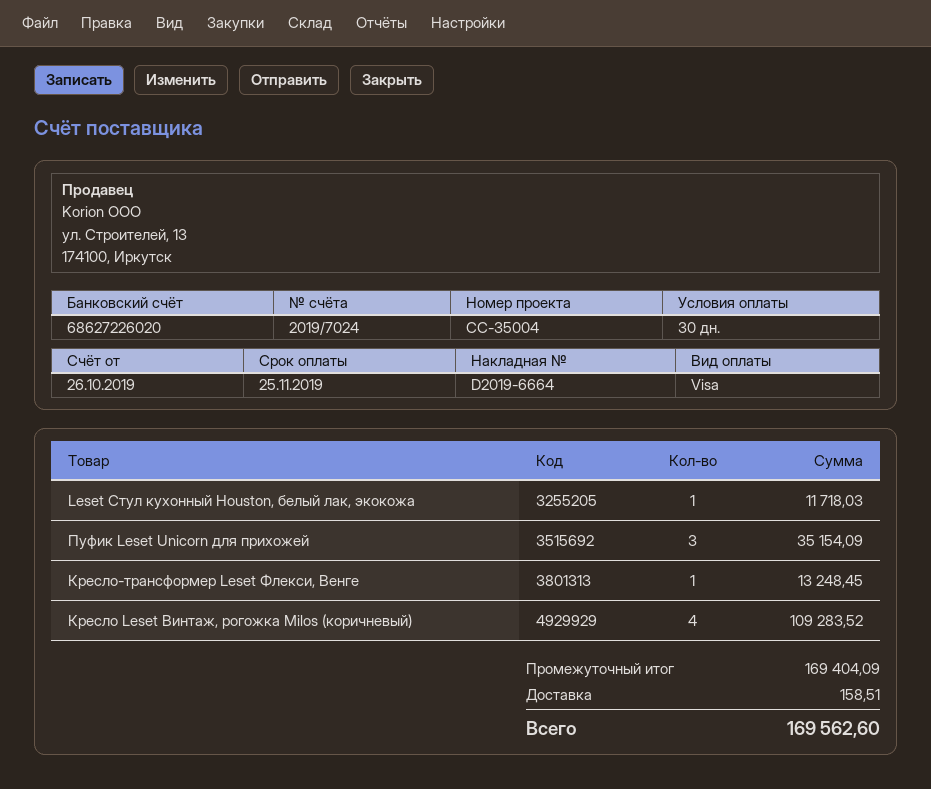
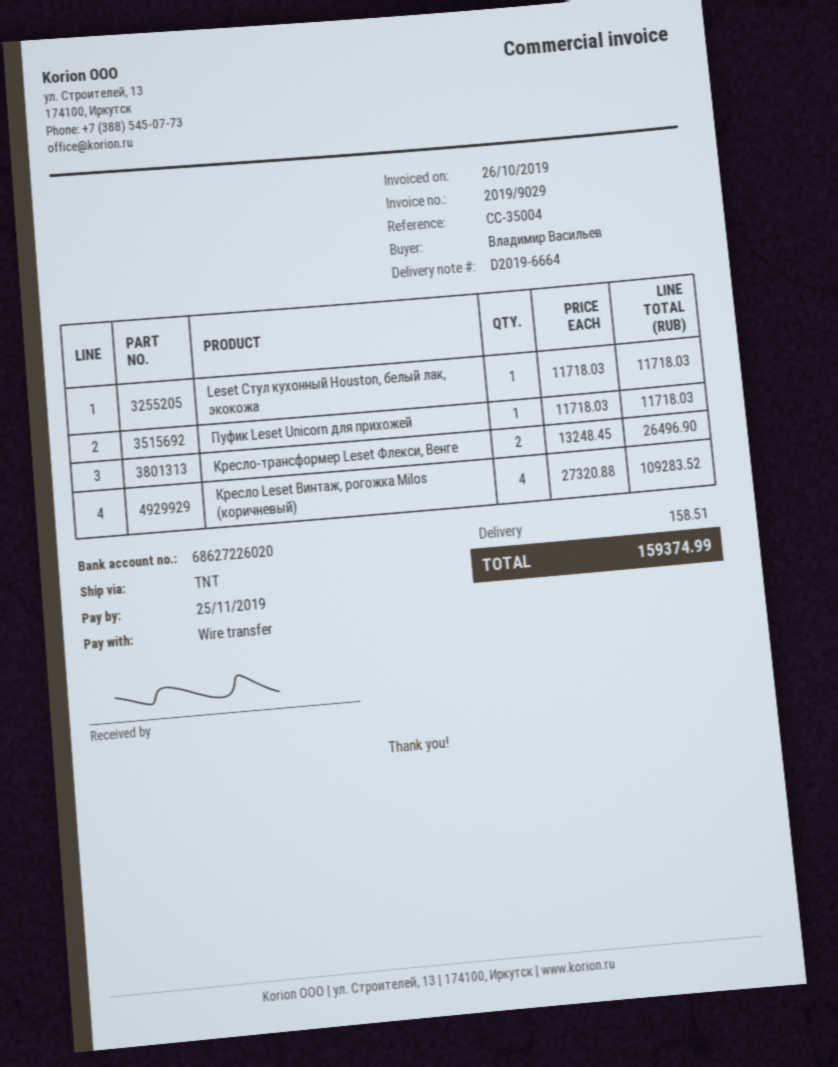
invoice number: 2019/7024 -> 2019/9029
payment method: Visa -> bank transfer
Пуфик Leset Unicorn для прихожей: 3 for 35154.09 -> 1 for 11718.03
Кресло-трансформер Leset Флекси, Венге: 1 for 13248.45 -> 2 for 26496.90
total: 169562.60 -> 159374.99

